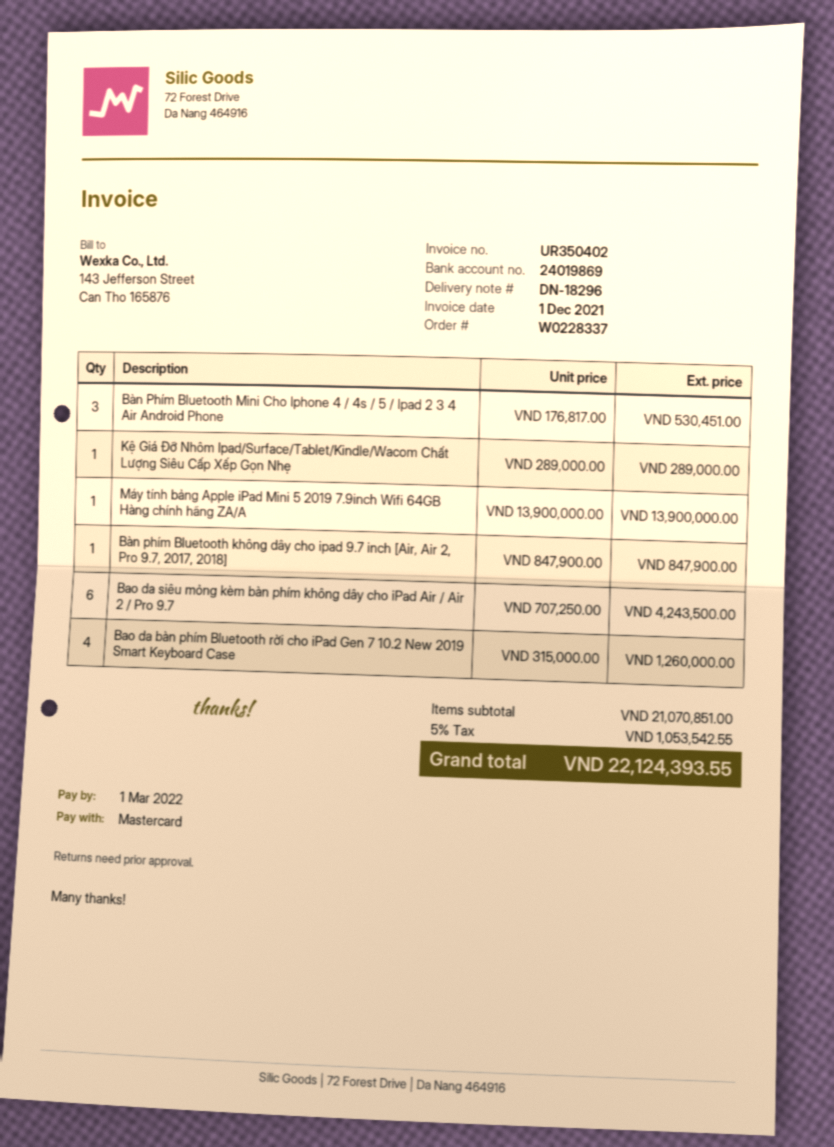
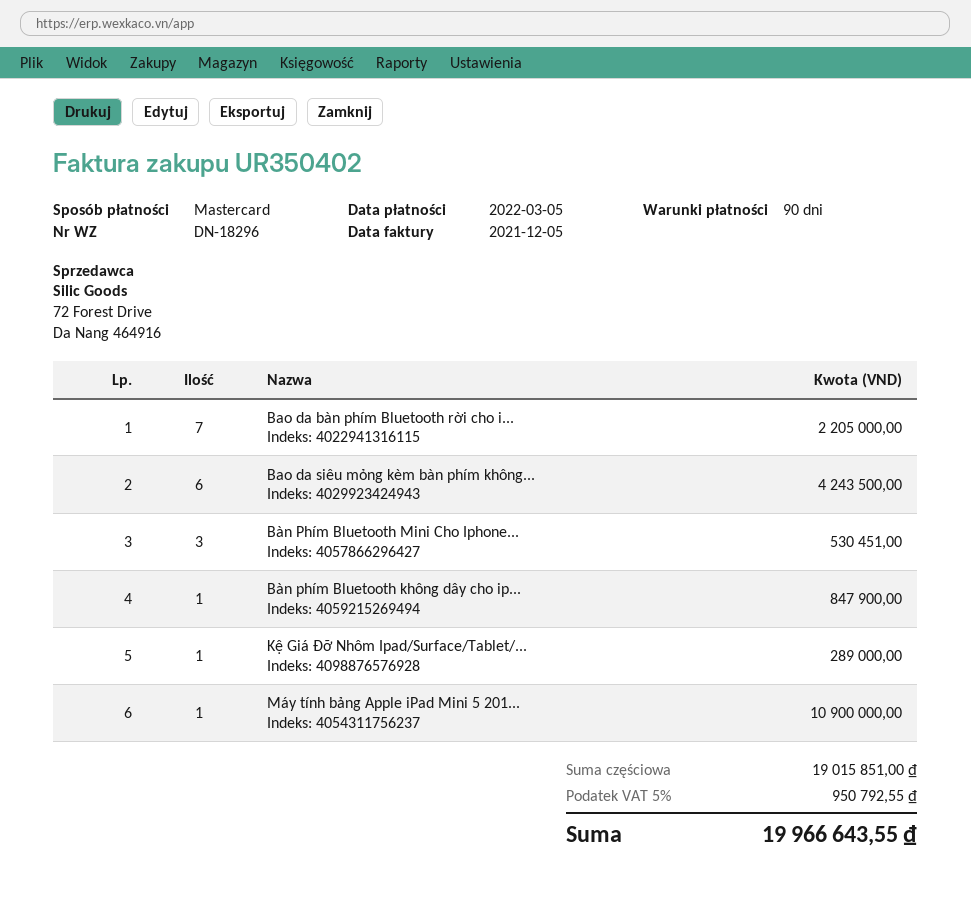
invoice date: 2021-12-01 -> 2021-12-05
due date: 2022-03-01 -> 2022-03-05
Máy tính bảng Apple iPad Mini 5 2019 7.9inch Wifi 64GB Hàng chính hãng ZA/A: 1 for 13900000.00 -> 1 for 10900000.00
Bao da bàn phím Bluetooth rời cho iPad Gen 7 10.2 New 2019 Smart Keyboard Case: 4 for 1260000.00 -> 7 for 2205000.00
subtotal: 21070851.00 -> 19015851.00
tax: 5% = 1053542.55 -> 5% = 950792.55
total: 22124393.55 -> 19966643.55

